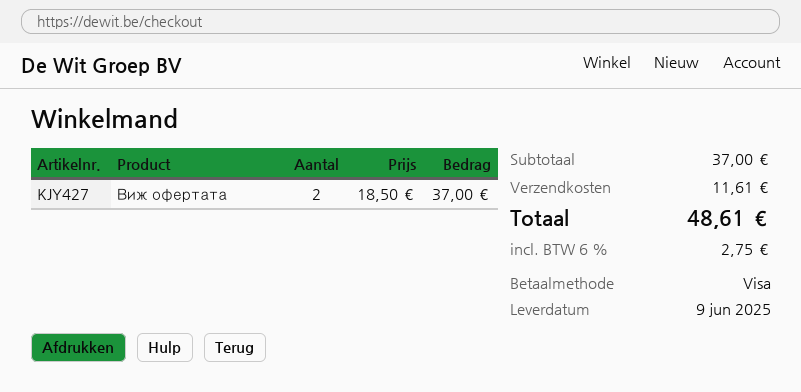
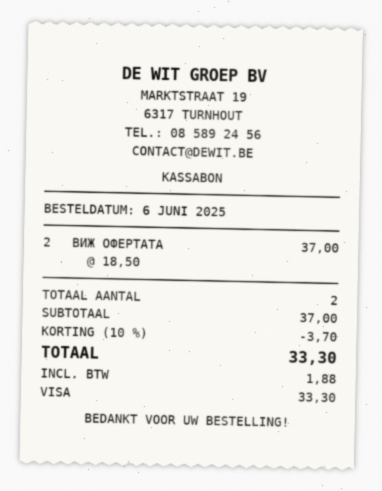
discount: none -> 10% = 3.70
shipping: 11.61 -> none
tax: 2.75 -> 1.88
total: 48.61 -> 33.30

